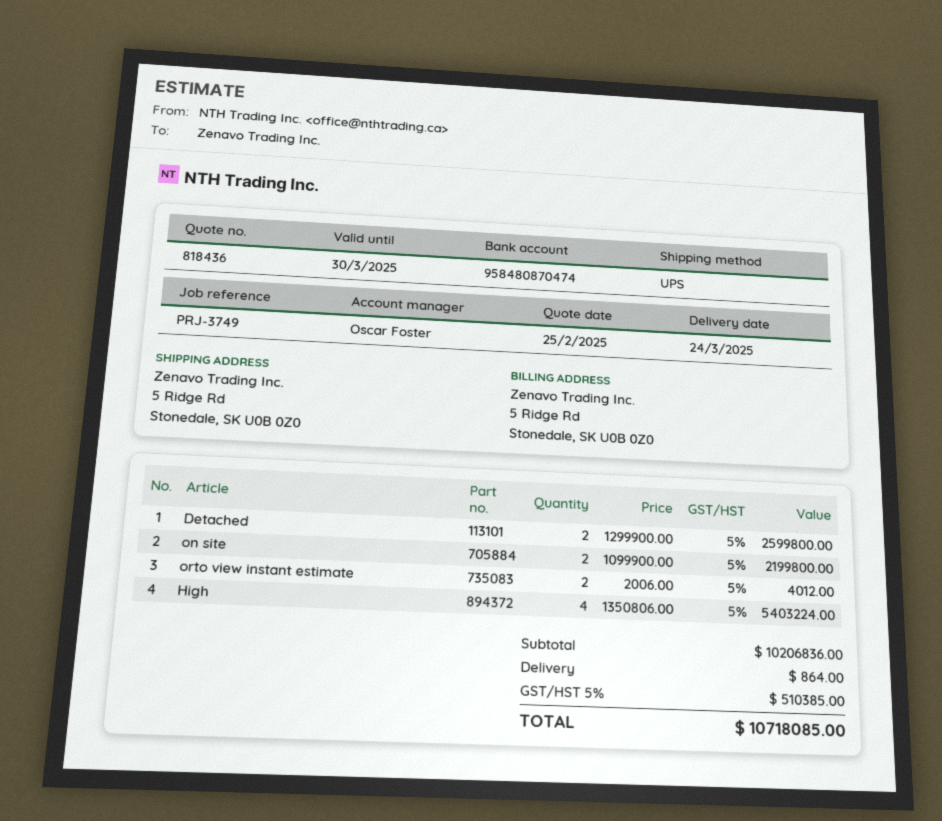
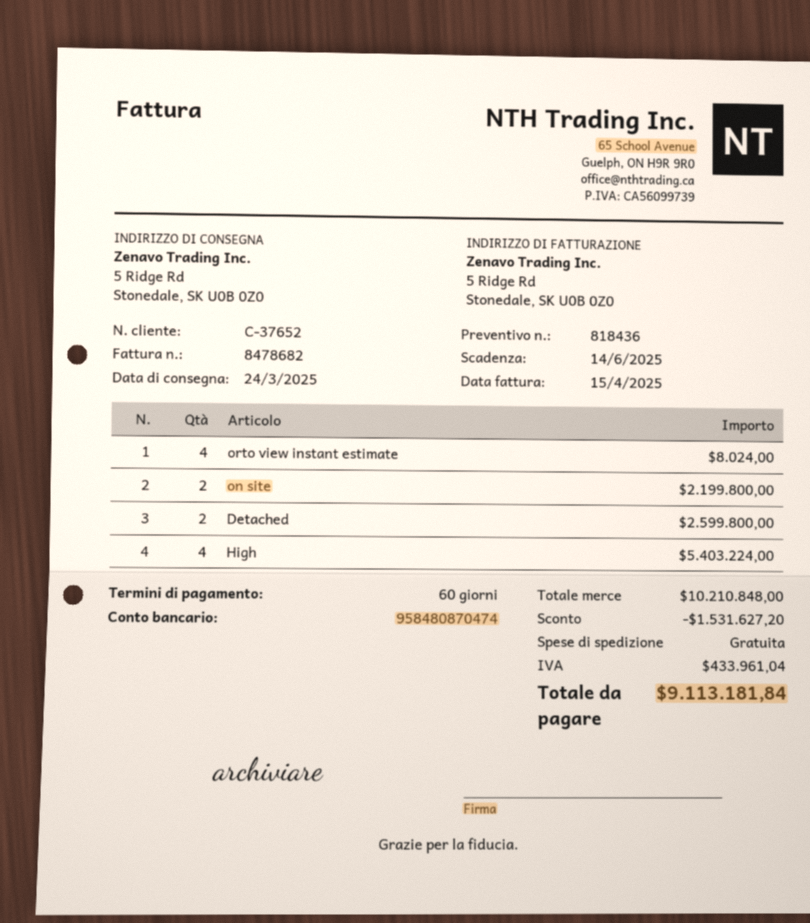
orto view instant estimate: 2 for 4012.00 -> 4 for 8024.00
subtotal: 10206836.00 -> 10210848.00
discount: none -> 1531627.20
shipping: 864.00 -> 0.00
tax: 510385.00 -> 433961.04
total: 10718085.00 -> 9113181.84

